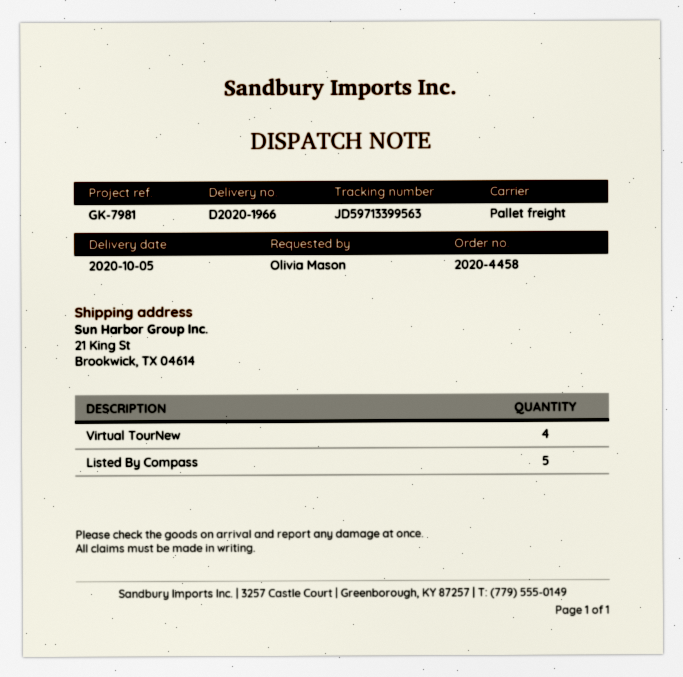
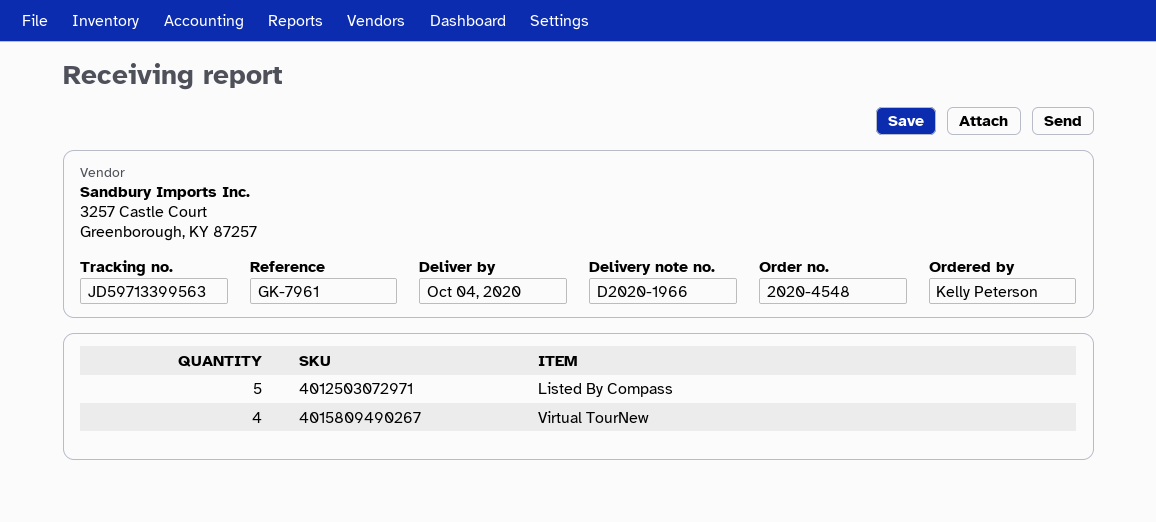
order number: 2020-4458 -> 2020-4548
delivery date: 2020-10-05 -> 2020-10-04
reference: GK-7981 -> GK-7961
ordered by: Olivia Mason -> Kelly Peterson

